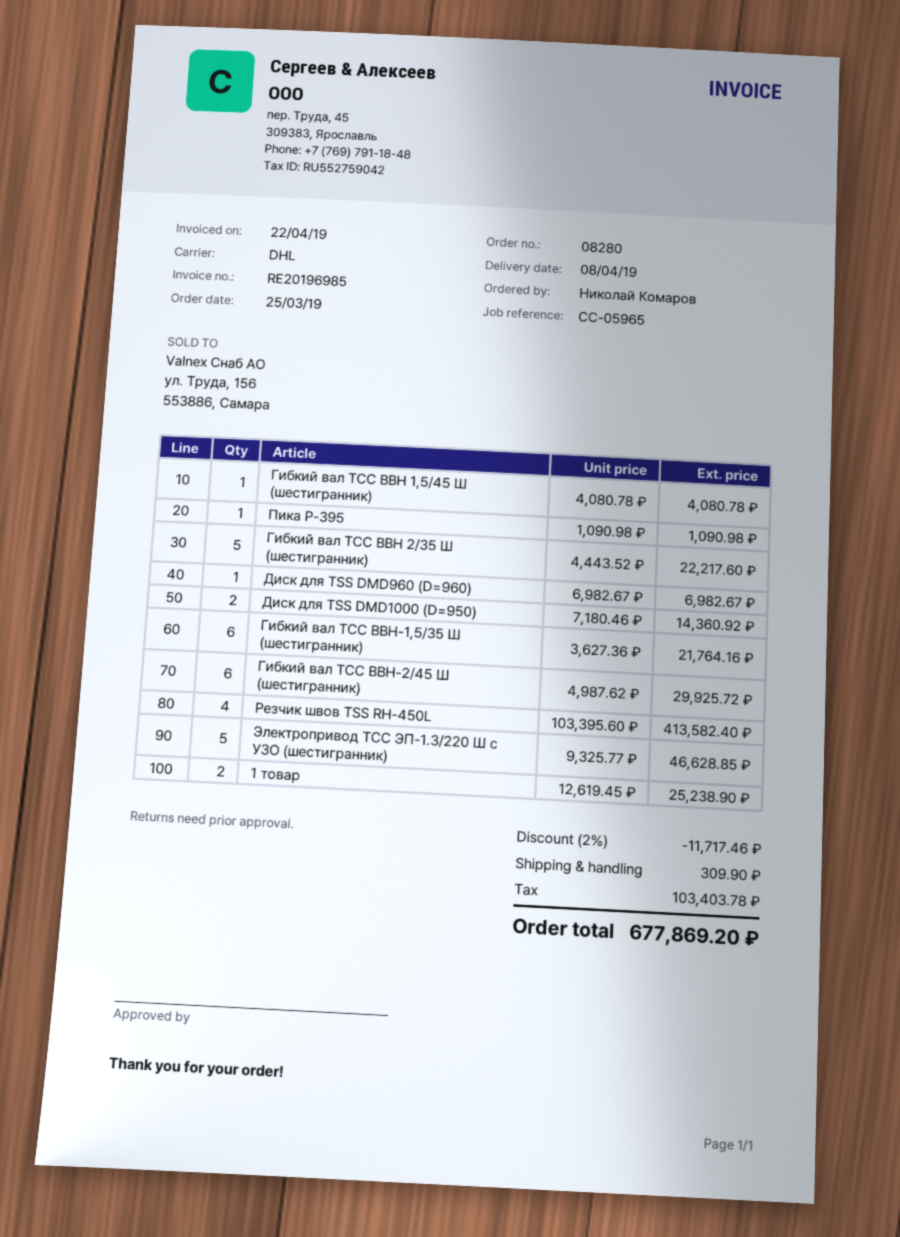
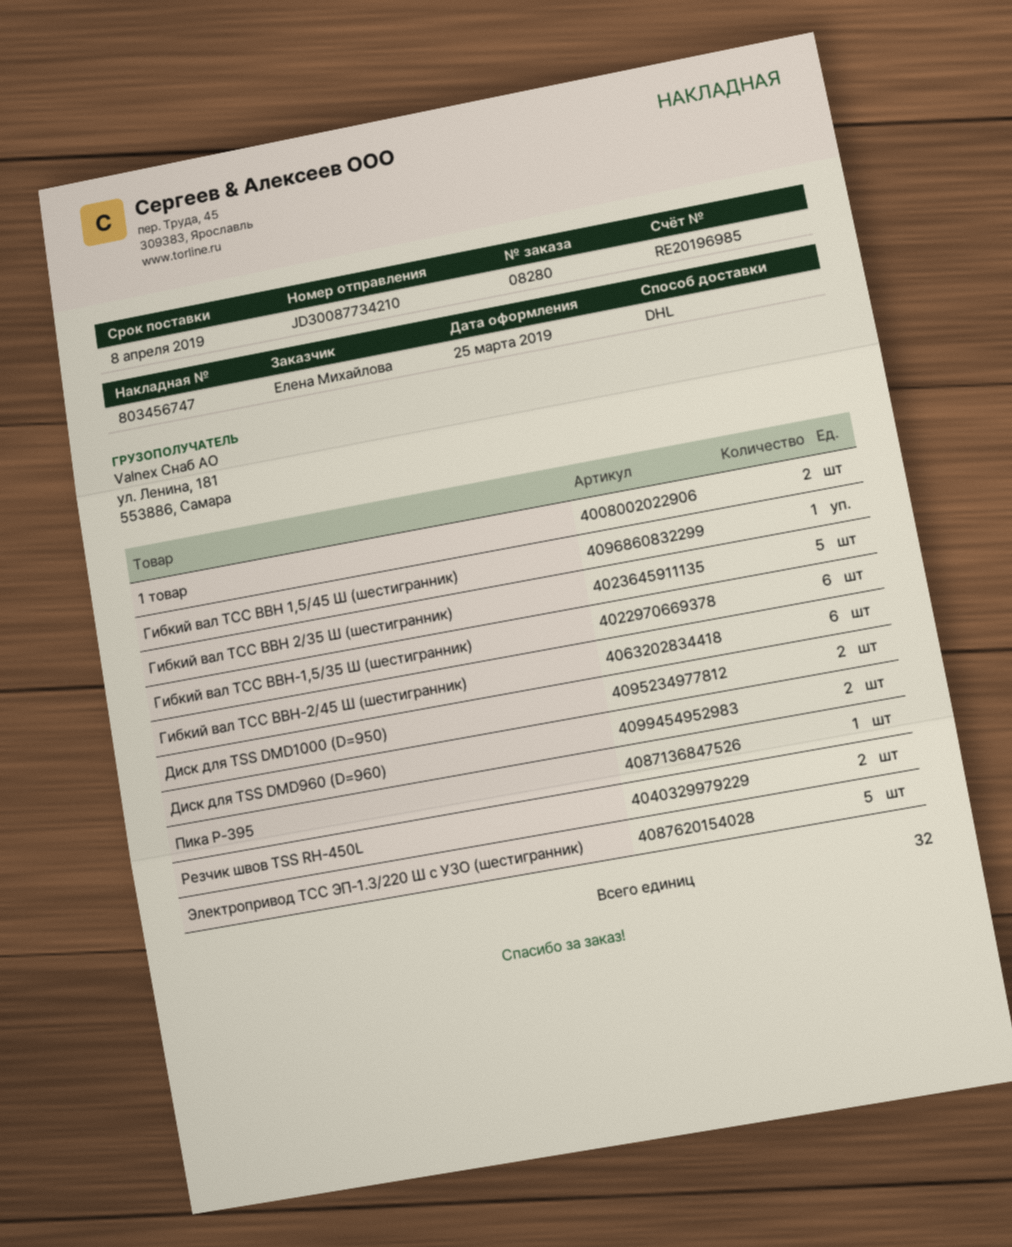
ordered by: Николай Комаров -> Елена Михайлова
Диск для TSS DMD960 (D=960): 1 -> 2
Резчик швов TSS RH-450L: 4 -> 2

